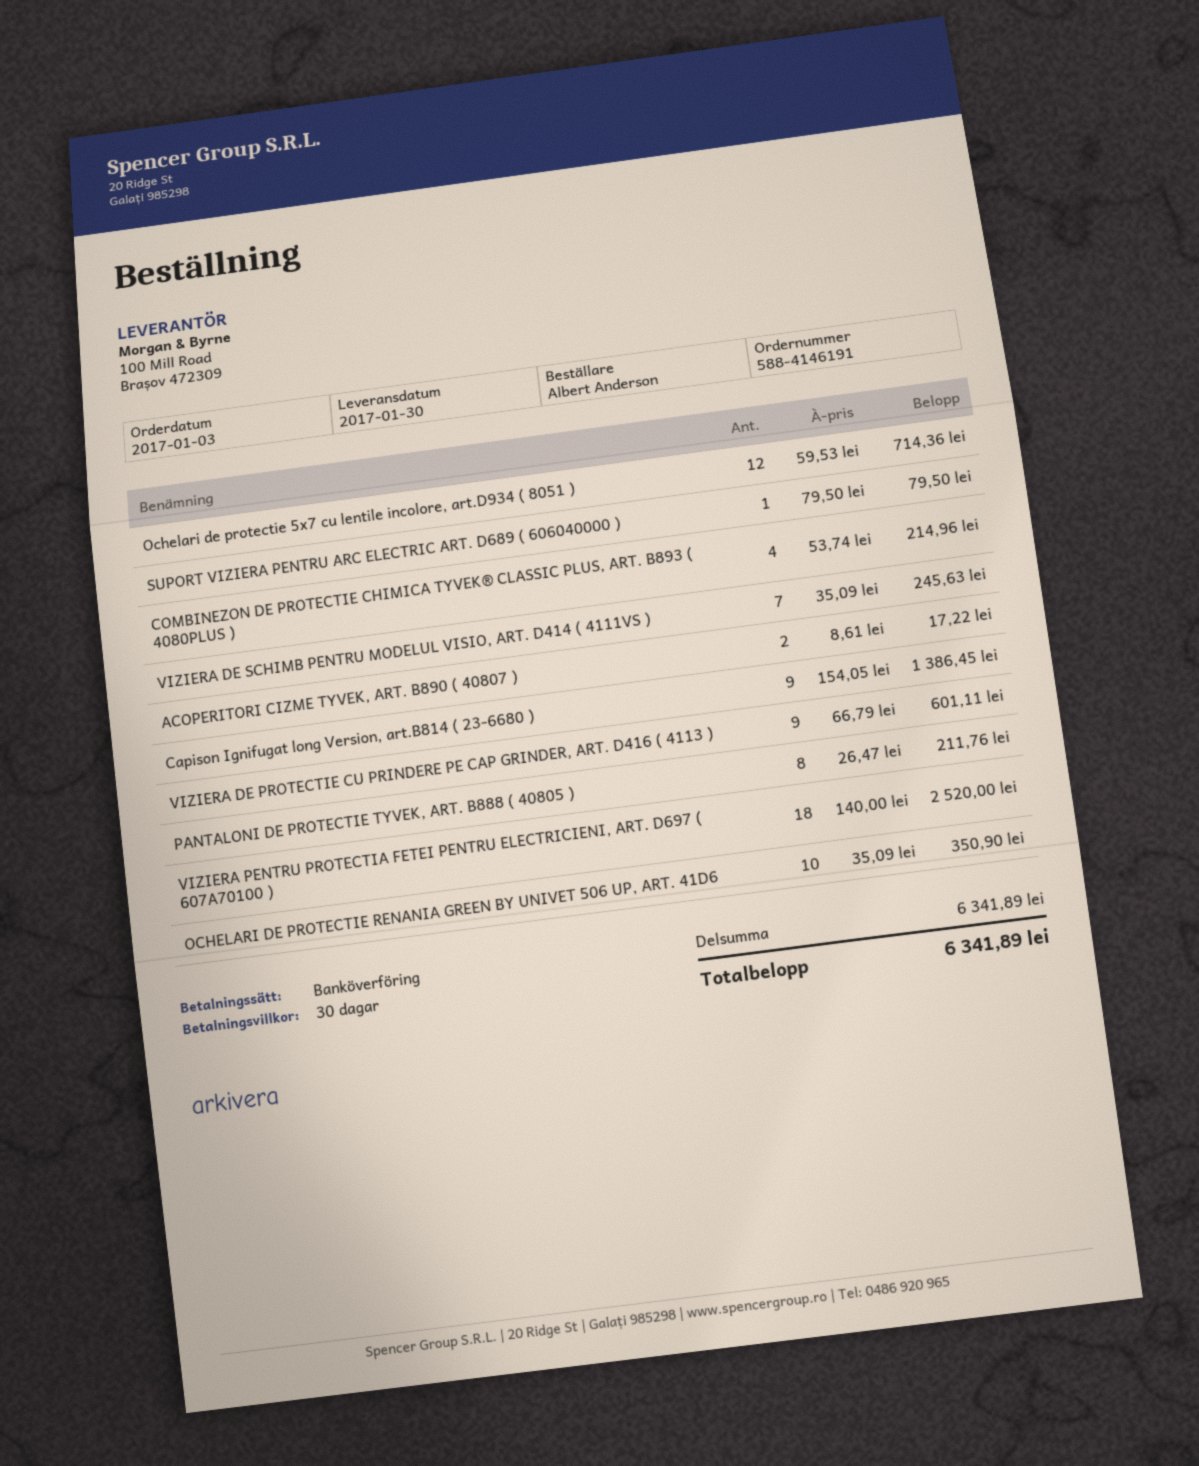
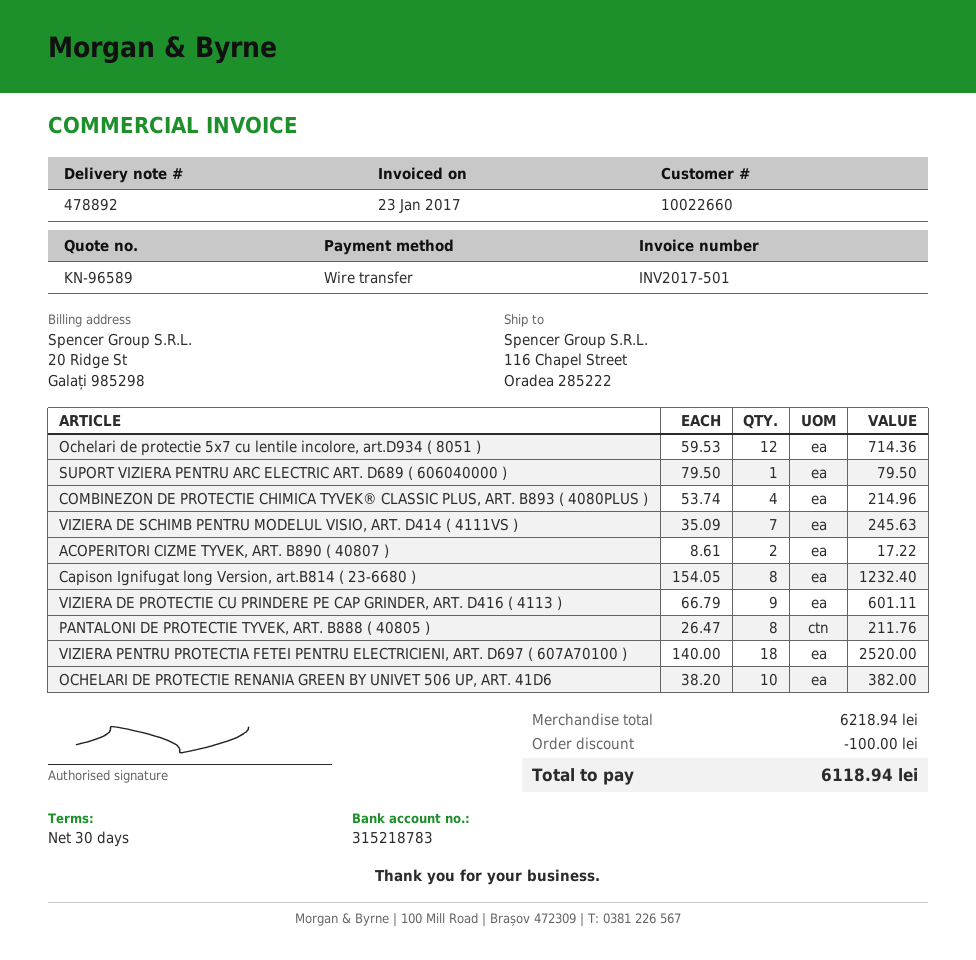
Capison Ignifugat long Version, art.B814 ( 23-6680 ): 9 x 154.05 = 1386.45 -> 8 x 154.05 = 1232.40
OCHELARI DE PROTECTIE RENANIA GREEN BY UNIVET 506 UP, ART. 41D6: 10 x 35.09 = 350.90 -> 10 x 38.20 = 382.00
subtotal: 6341.89 -> 6218.94
discount: none -> 100.00
total: 6341.89 -> 6118.94

